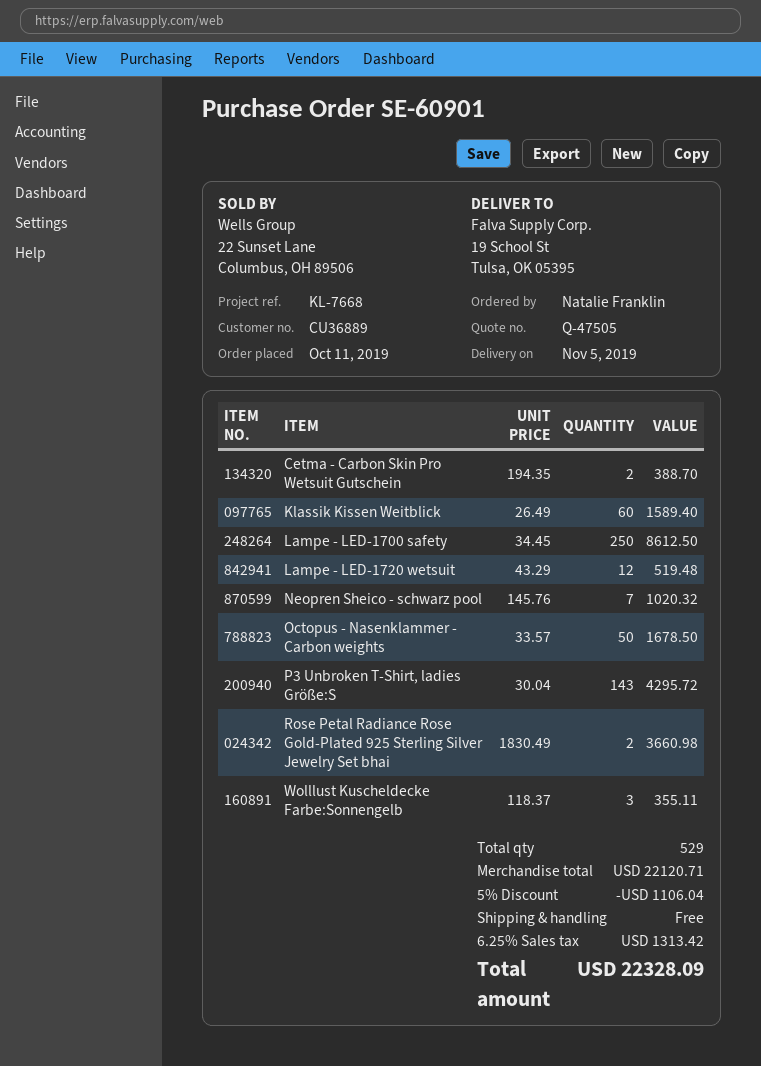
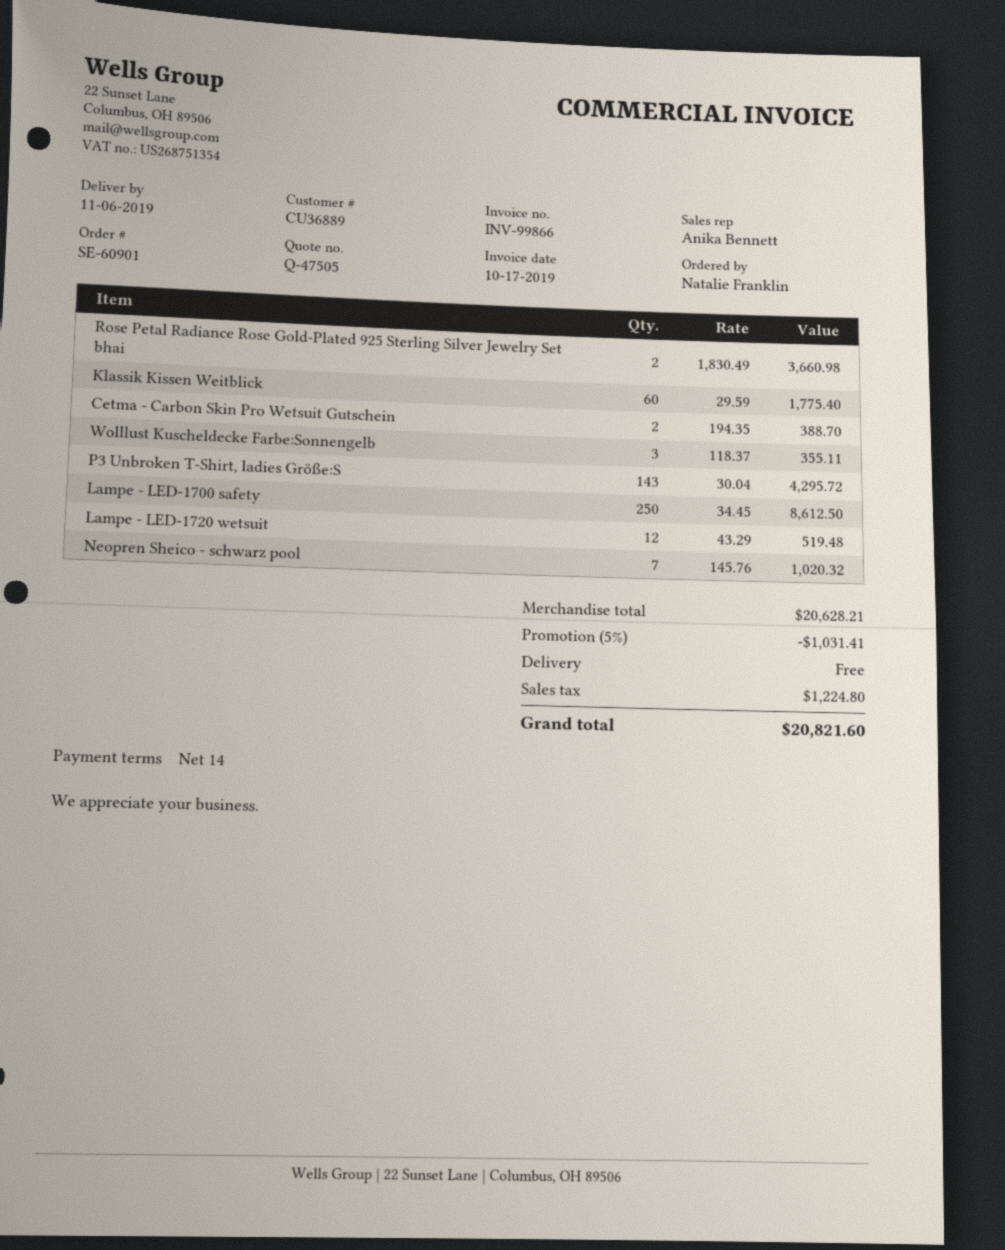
delivery date: 2019-11-05 -> 2019-11-06
Klassik Kissen Weitblick: 60 x 26.49 = 1589.40 -> 60 x 29.59 = 1775.40
Octopus - Nasenklammer - Carbon weights: 50 x 33.57 = 1678.50 -> none
subtotal: 22120.71 -> 20628.21
discount: 5% = 1106.04 -> 5% = 1031.41
tax: 1313.42 -> 1224.80
total: 22328.09 -> 20821.60

